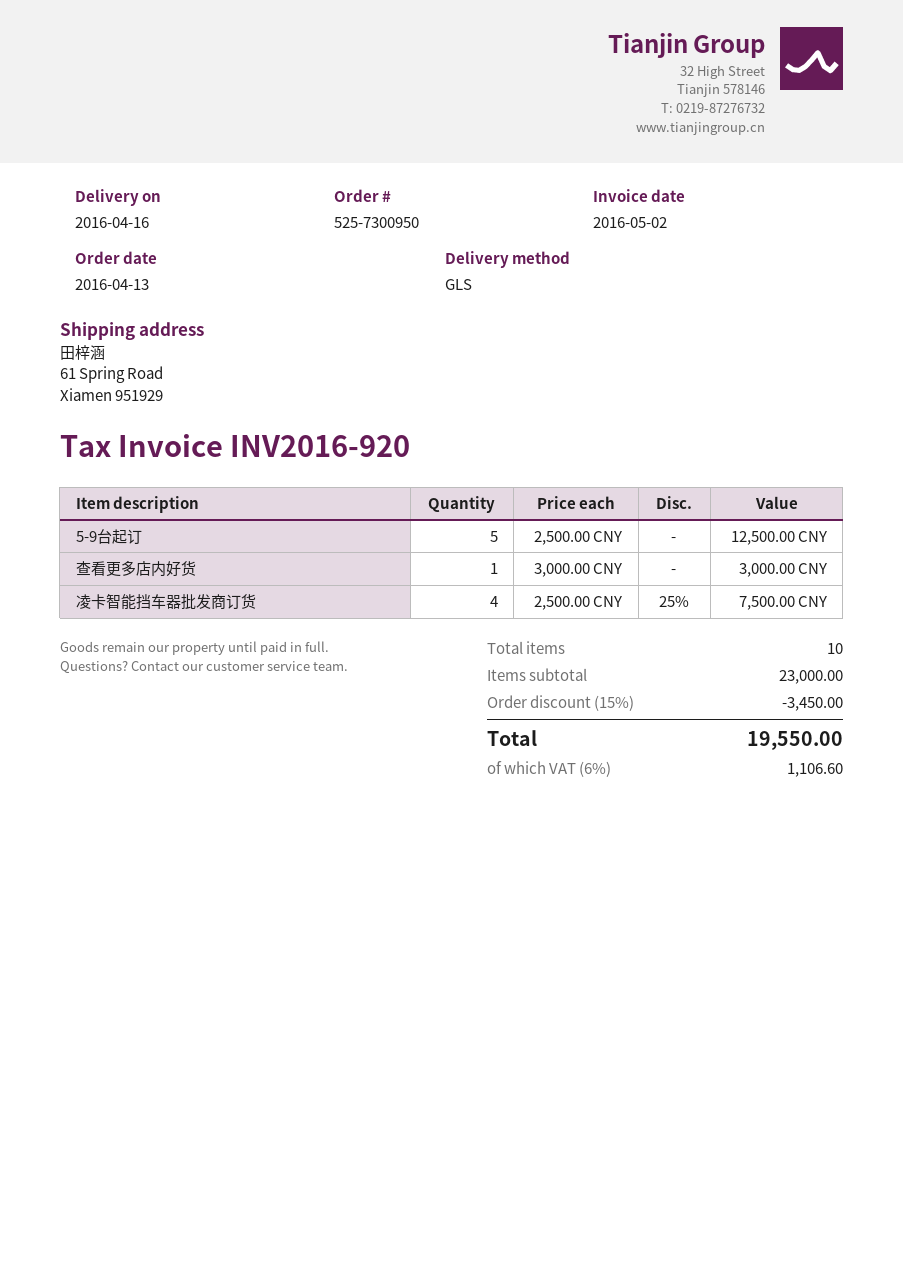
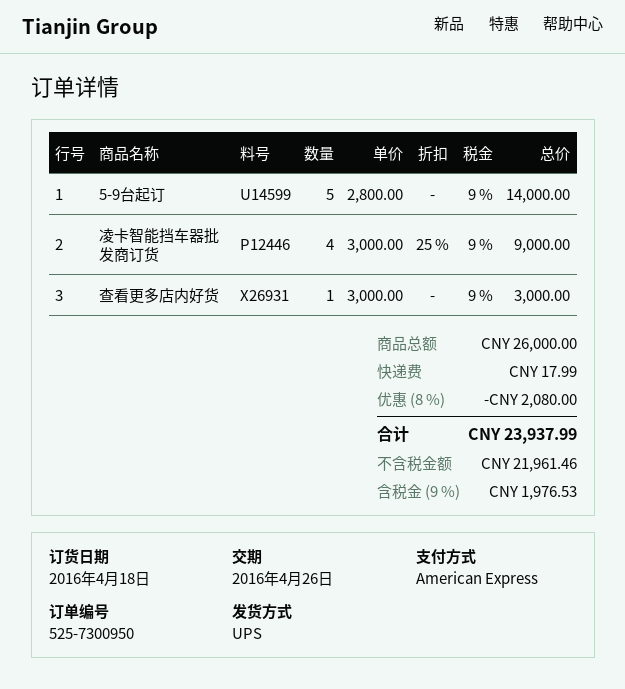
order date: 2016-04-13 -> 2016-04-18
delivery date: 2016-04-16 -> 2016-04-26
shipping method: GLS -> UPS
5-9台起订: 5 x 2500.00 = 12500.00 -> 5 x 2800.00 = 14000.00
凌卡智能挡车器批发商订货: 4 x 2500.00 - 25% = 7500.00 -> 4 x 3000.00 - 25% = 9000.00
subtotal: 23000.00 -> 26000.00
discount: 15% = 3450.00 -> 8% = 2080.00
shipping: none -> 17.99
tax: 6% = 1106.60 -> 9% = 1976.53
total: 19550.00 -> 23937.99

